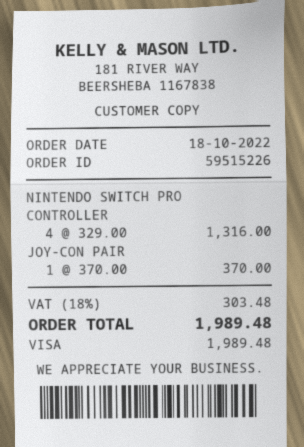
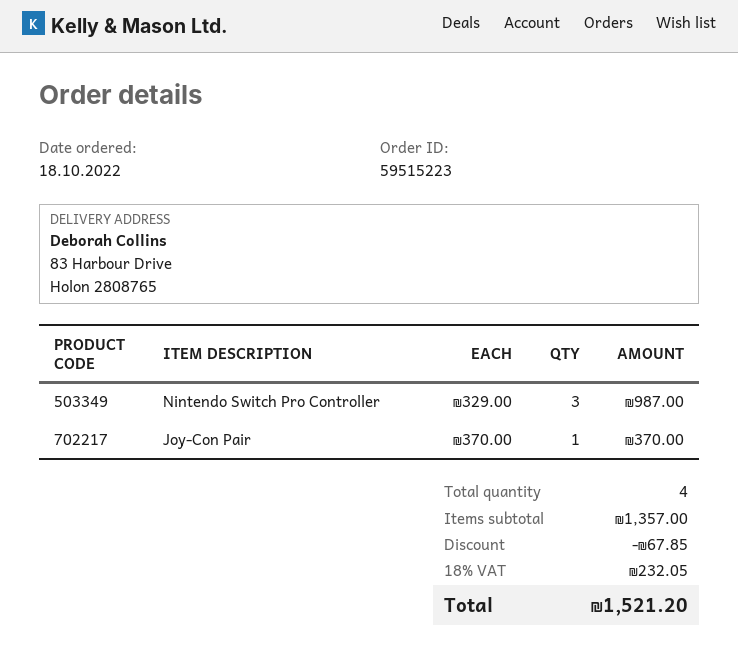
order number: 59515226 -> 59515223
NINTENDO SWITCH PRO CONTROLLER: 4 x 329.00 = 1316.00 -> 3 x 329.00 = 987.00
discount: none -> 67.85
tax: 18% = 303.48 -> 18% = 232.05
total: 1989.48 -> 1521.20

